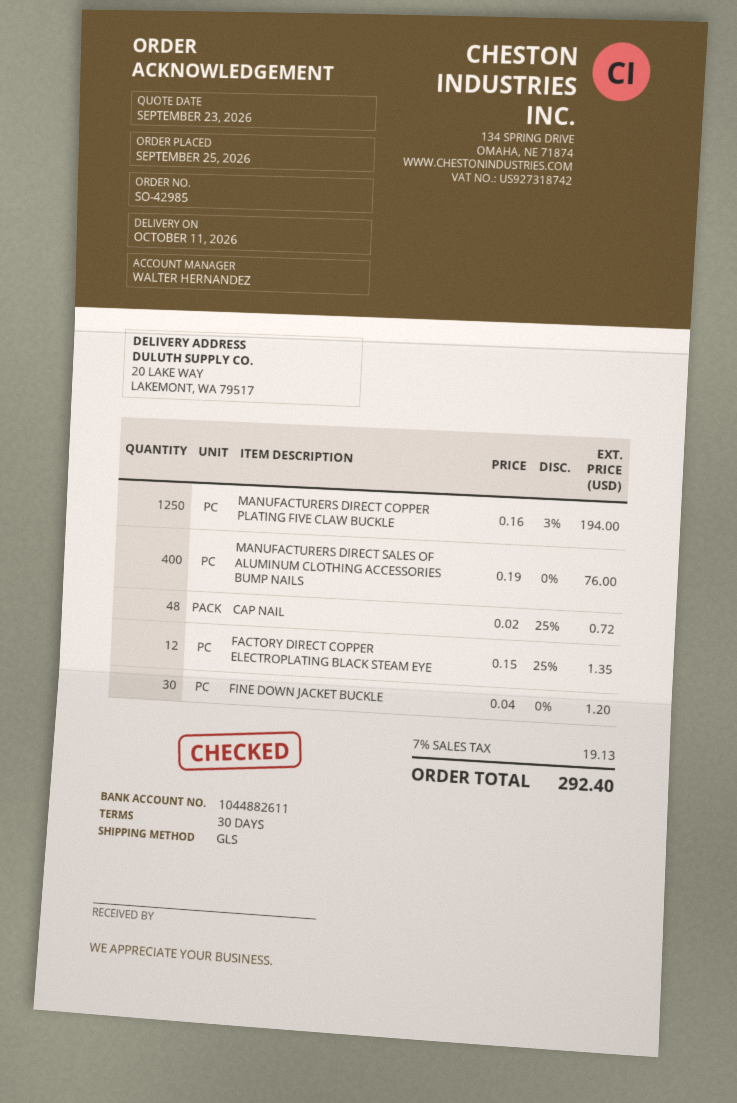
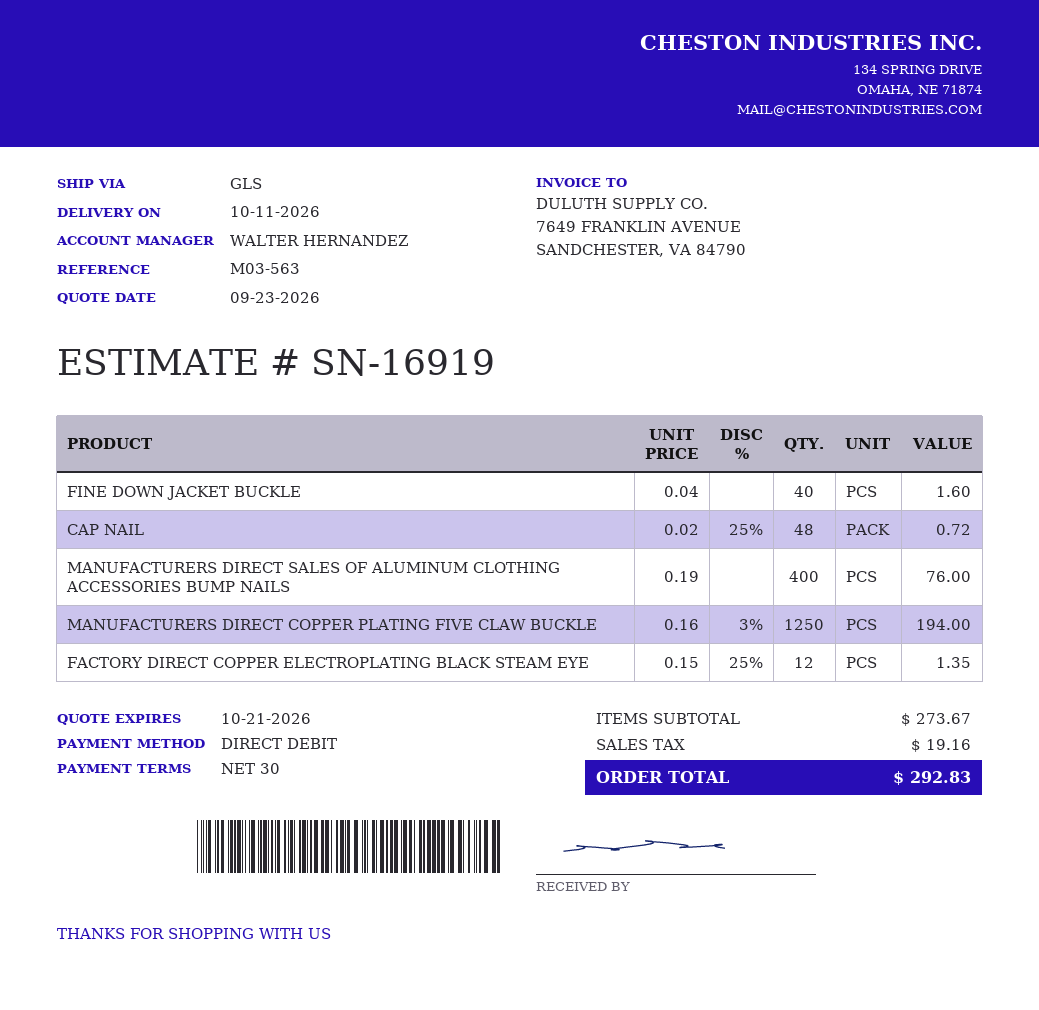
FINE DOWN JACKET BUCKLE: 30 x 0.04 = 1.20 -> 40 x 0.04 = 1.60
tax: 19.13 -> 19.16
total: 292.40 -> 292.83

